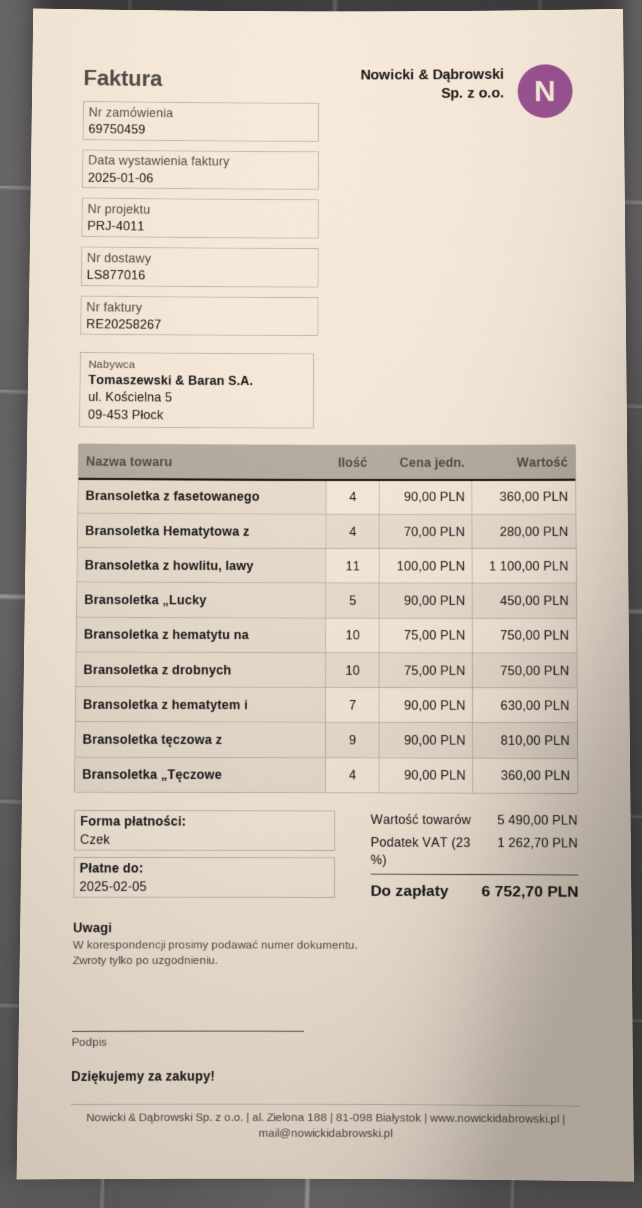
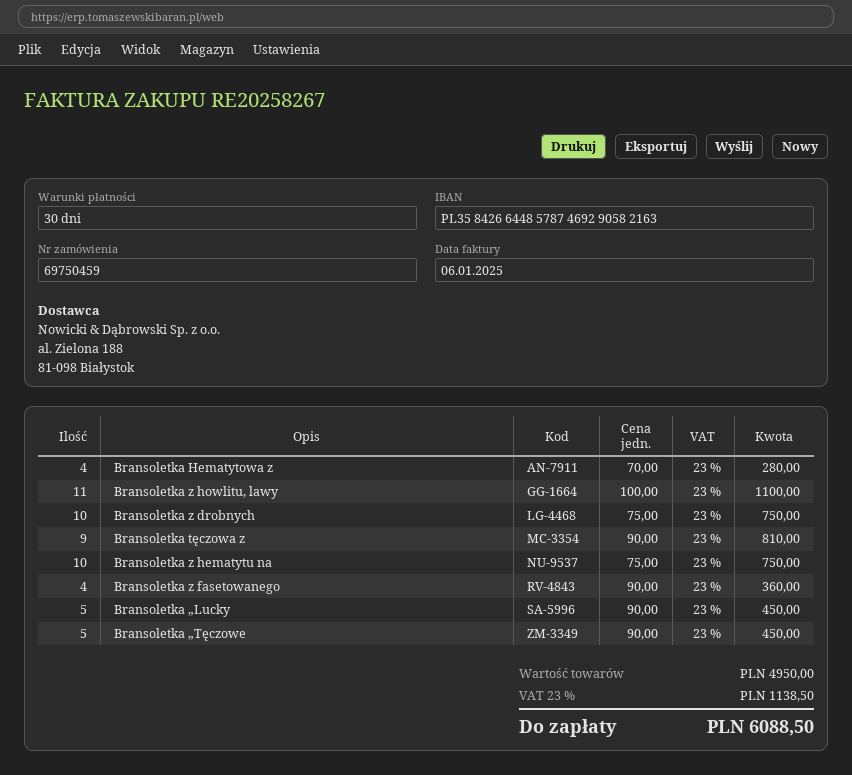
Bransoletka z hematytem i: 7 x 90.00 = 630.00 -> none
Bransoletka „Tęczowe: 4 x 90.00 = 360.00 -> 5 x 90.00 = 450.00
subtotal: 5490.00 -> 4950.00
tax: 23% = 1262.70 -> 23% = 1138.50
total: 6752.70 -> 6088.50

